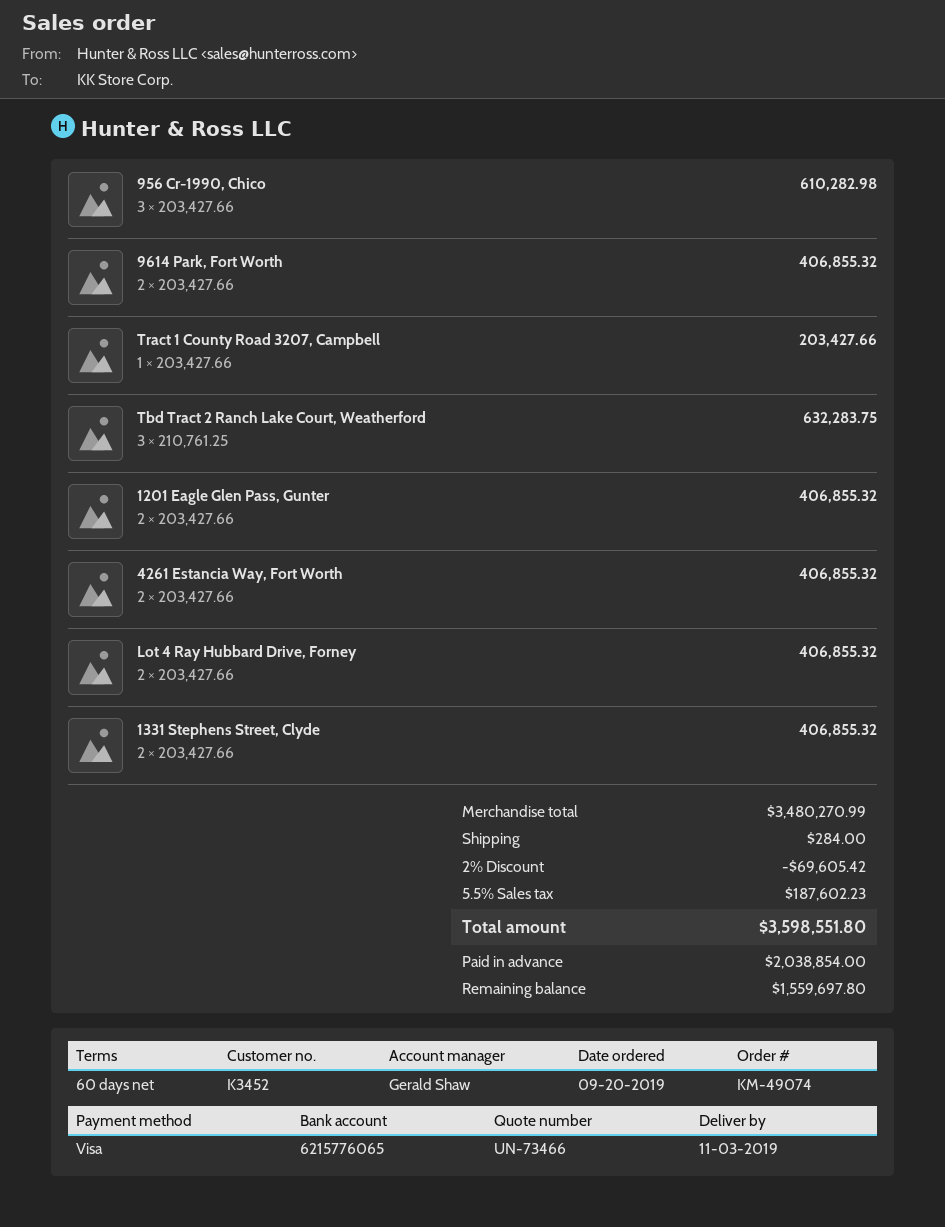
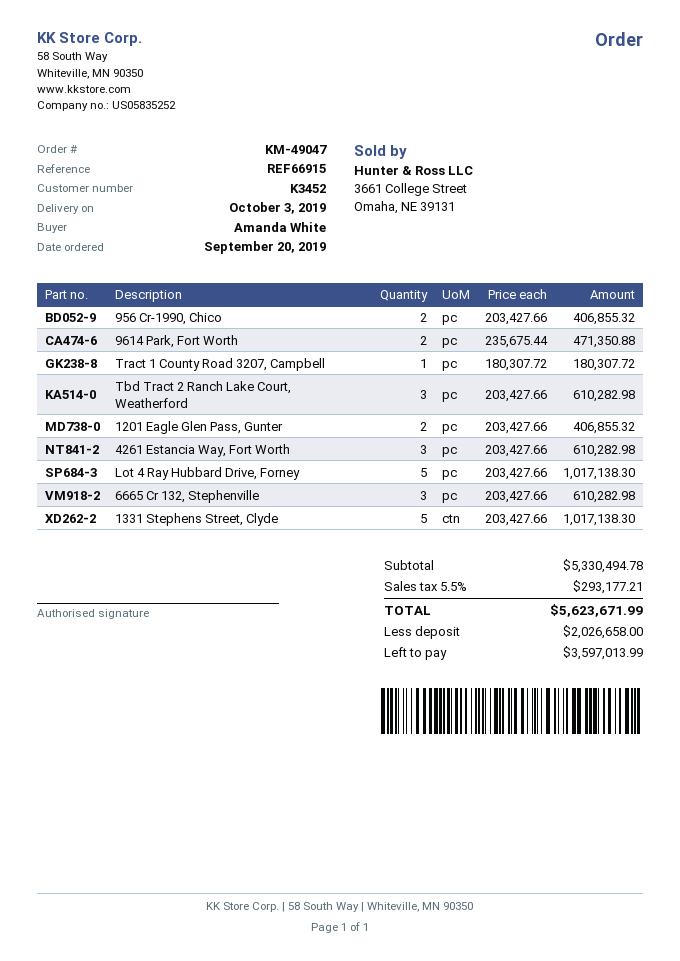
order number: KM-49074 -> KM-49047
delivery date: 2019-11-03 -> 2019-10-03
956 Cr-1990, Chico: 3 x 203427.66 = 610282.98 -> 2 x 203427.66 = 406855.32
9614 Park, Fort Worth: 2 x 203427.66 = 406855.32 -> 2 x 235675.44 = 471350.88
Tract 1 County Road 3207, Campbell: 1 x 203427.66 = 203427.66 -> 1 x 180307.72 = 180307.72
Tbd Tract 2 Ranch Lake Court, Weatherford: 3 x 210761.25 = 632283.75 -> 3 x 203427.66 = 610282.98
4261 Estancia Way, Fort Worth: 2 x 203427.66 = 406855.32 -> 3 x 203427.66 = 610282.98
Lot 4 Ray Hubbard Drive, Forney: 2 x 203427.66 = 406855.32 -> 5 x 203427.66 = 1017138.30
1331 Stephens Street, Clyde: 2 x 203427.66 = 406855.32 -> 5 x 203427.66 = 1017138.30
6665 Cr 132, Stephenville: none -> 3 x 203427.66 = 610282.98
subtotal: 3480270.99 -> 5330494.78
discount: 2% = 69605.42 -> none
shipping: 284.00 -> none
tax: 5.5% = 187602.23 -> 5.5% = 293177.21
total: 3598551.80 -> 5623671.99
deposit: 2038854.00 -> 2026658.00
balance: 1559697.80 -> 3597013.99

